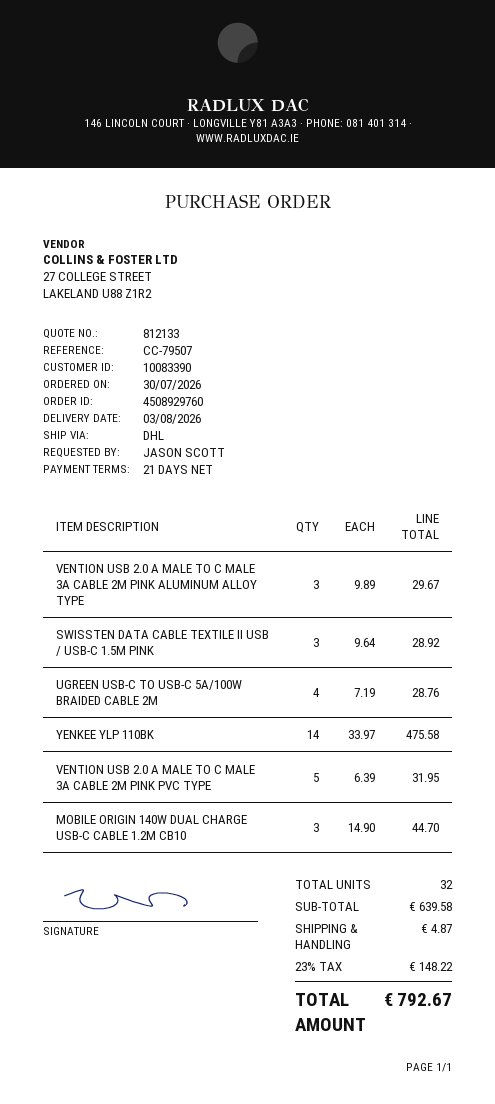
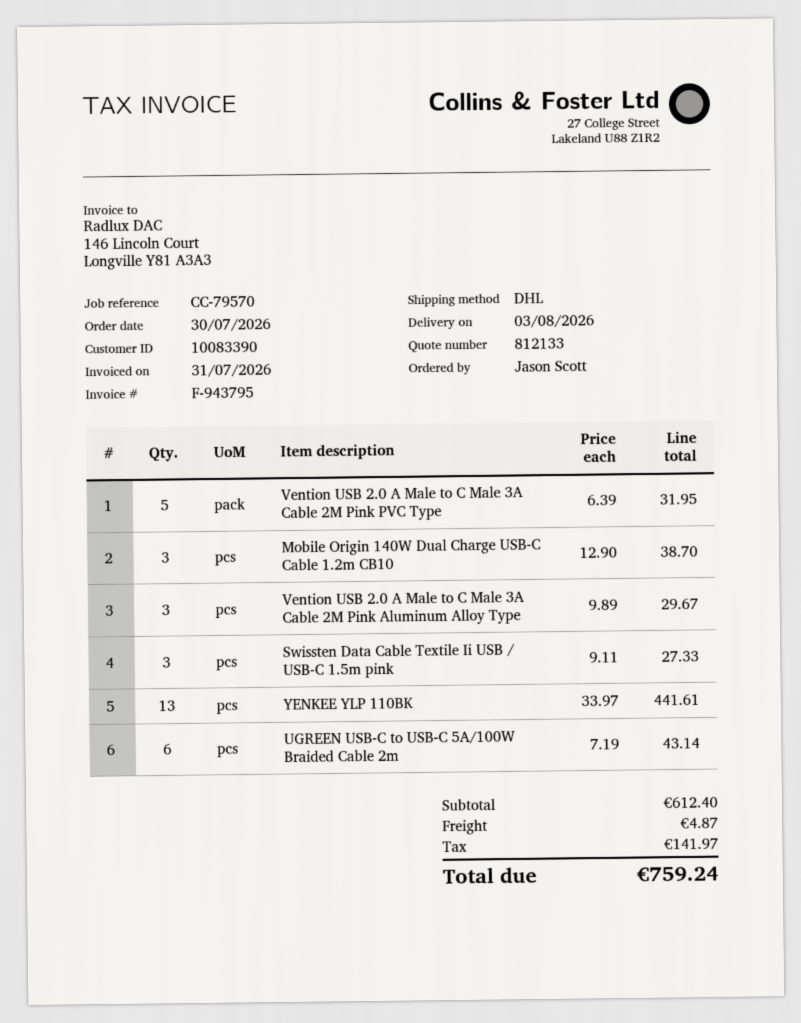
reference: CC-79507 -> CC-79570
SWISSTEN DATA CABLE TEXTILE II USB / USB-C 1.5M PINK: 3 x 9.64 = 28.92 -> 3 x 9.11 = 27.33
UGREEN USB-C TO USB-C 5A/100W BRAIDED CABLE 2M: 4 x 7.19 = 28.76 -> 6 x 7.19 = 43.14
YENKEE YLP 110BK: 14 x 33.97 = 475.58 -> 13 x 33.97 = 441.61
MOBILE ORIGIN 140W DUAL CHARGE USB-C CABLE 1.2M CB10: 3 x 14.90 = 44.70 -> 3 x 12.90 = 38.70
subtotal: 639.58 -> 612.40
tax: 148.22 -> 141.97
total: 792.67 -> 759.24

